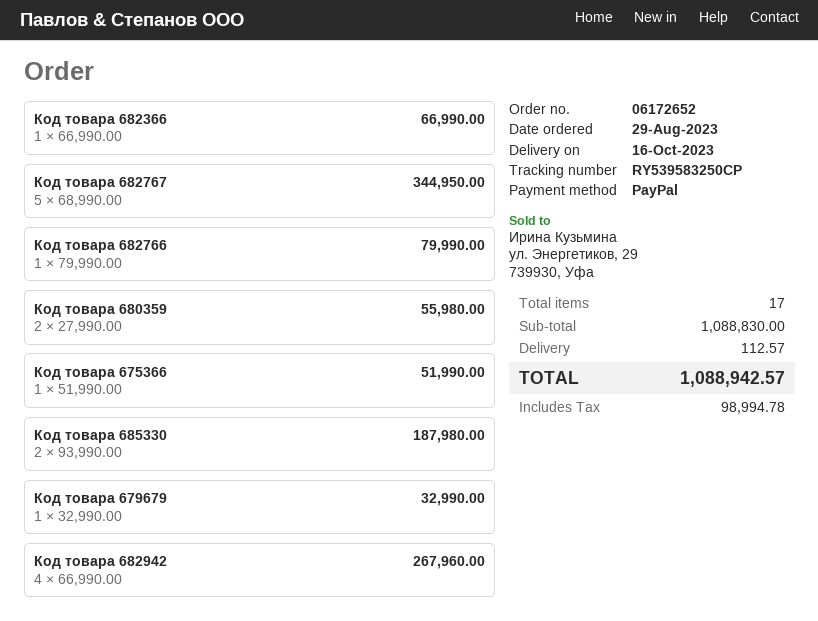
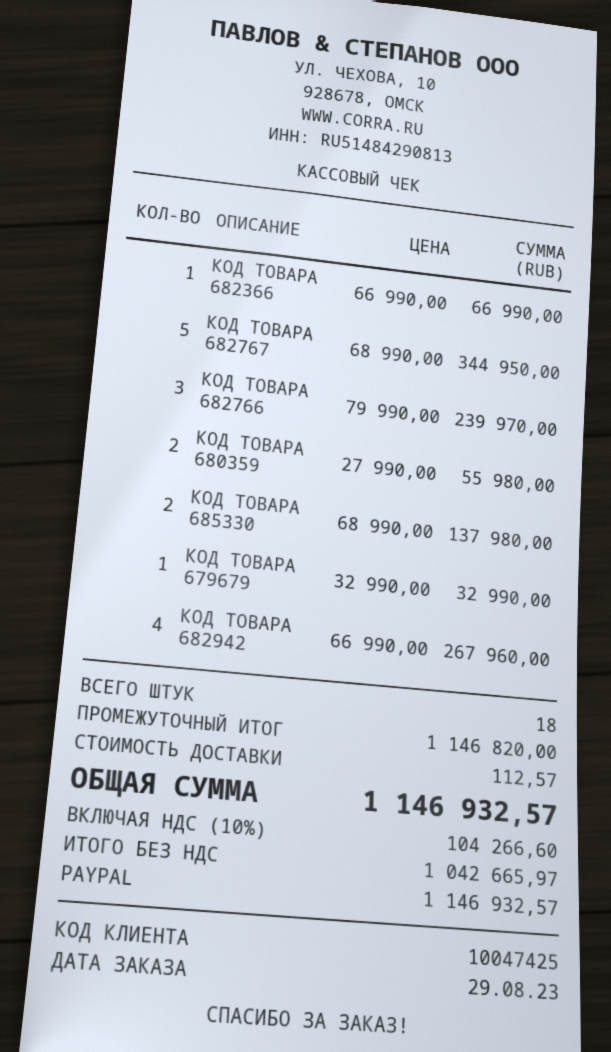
Код товара 682766: 1 x 79990.00 = 79990.00 -> 3 x 79990.00 = 239970.00
Код товара 675366: 1 x 51990.00 = 51990.00 -> none
Код товара 685330: 2 x 93990.00 = 187980.00 -> 2 x 68990.00 = 137980.00
total quantity: 17 -> 18
subtotal: 1088830.00 -> 1146820.00
tax: 98994.78 -> 104266.60
total: 1088942.57 -> 1146932.57

